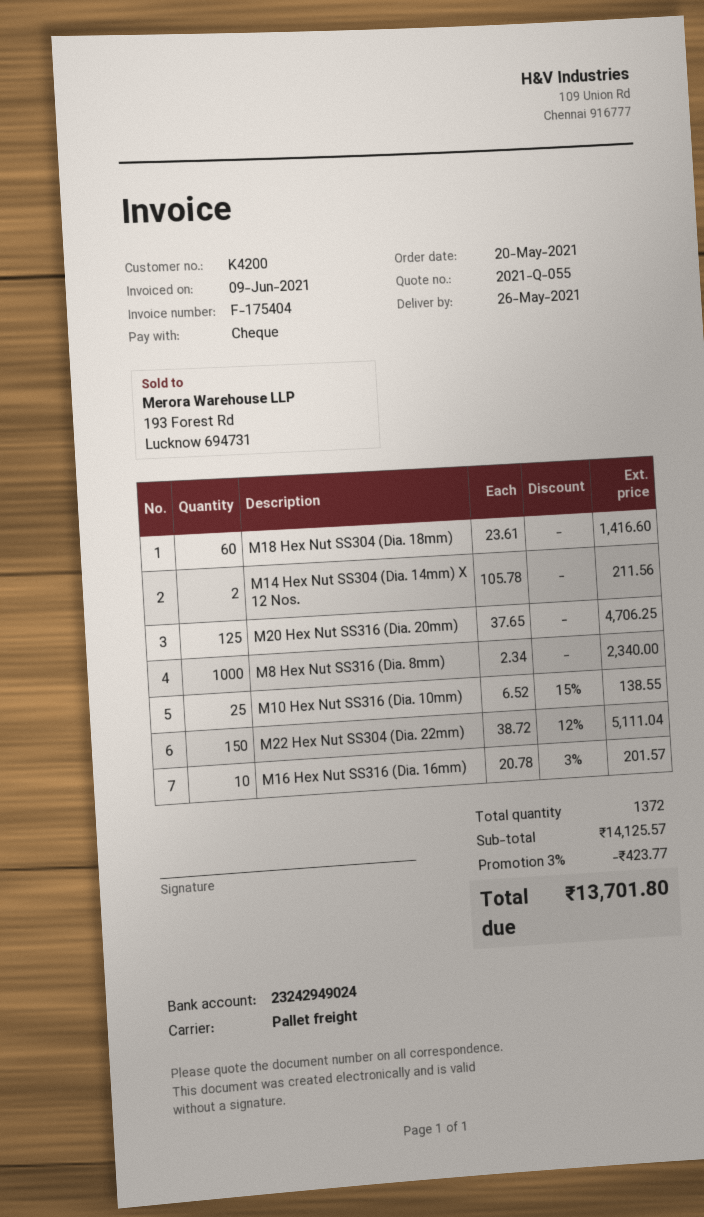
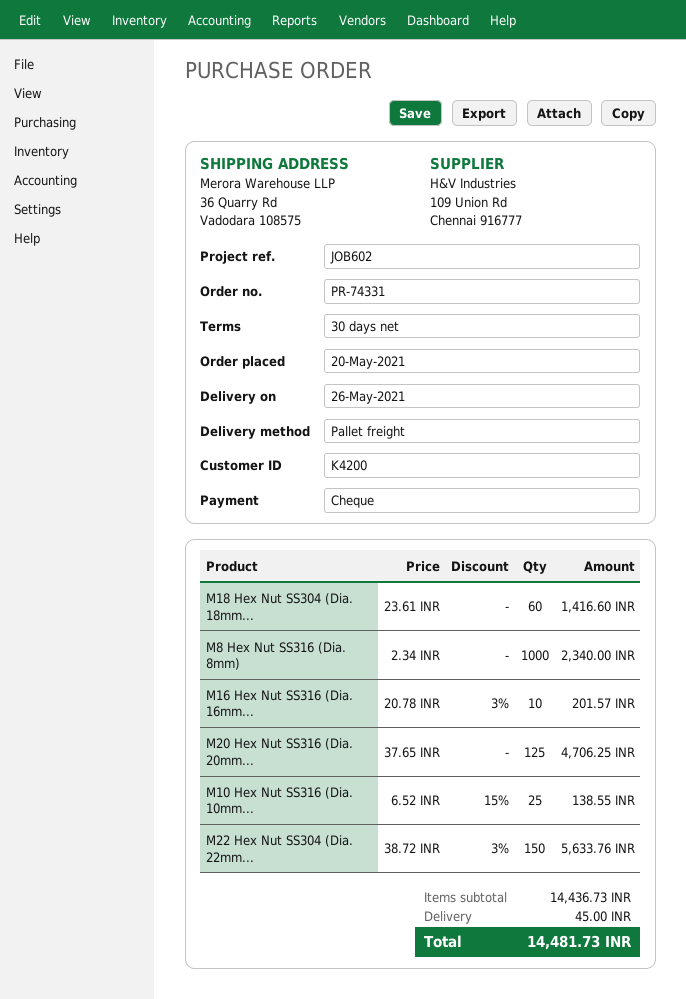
M14 Hex Nut SS304 (Dia. 14mm) X 12 Nos.: 2 x 105.78 = 211.56 -> none
M22 Hex Nut SS304 (Dia. 22mm): 150 x 38.72 - 12% = 5111.04 -> 150 x 38.72 - 3% = 5633.76
subtotal: 14125.57 -> 14436.73
discount: 3% = 423.77 -> none
shipping: none -> 45.00
total: 13701.80 -> 14481.73

